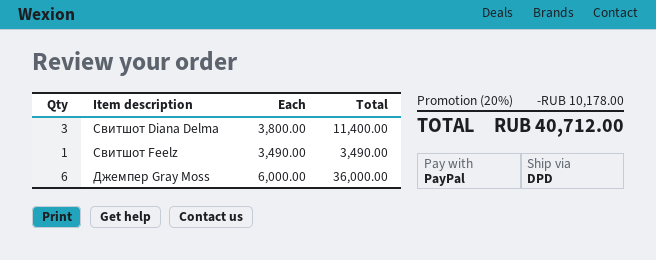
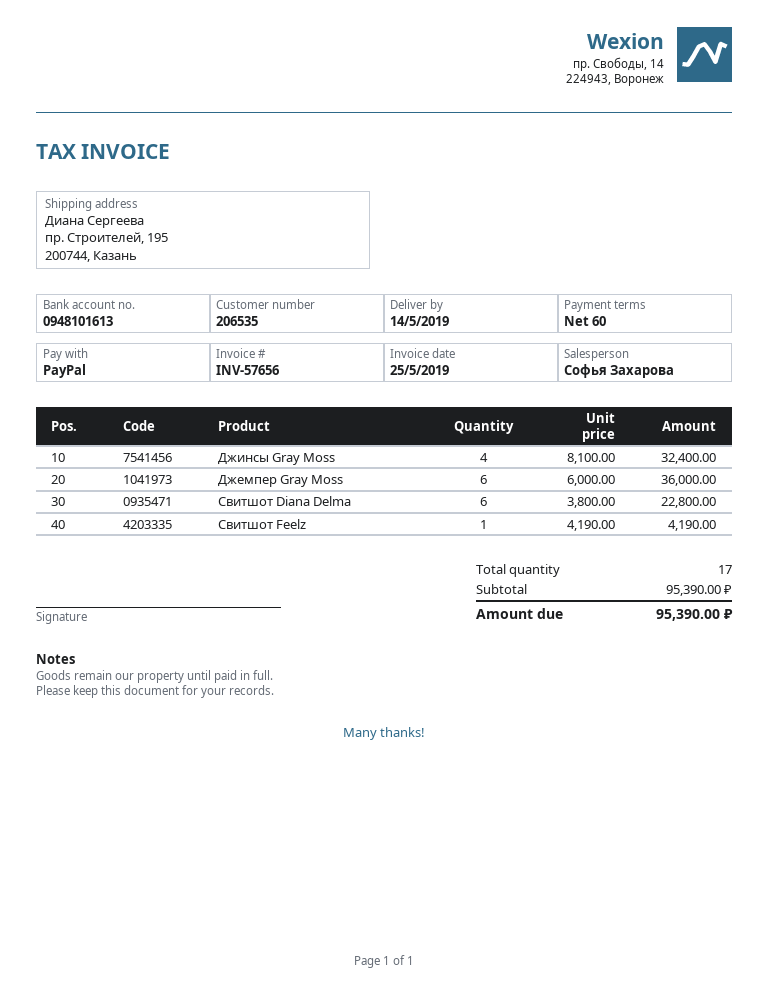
Свитшот Diana Delma: 3 x 3800.00 = 11400.00 -> 6 x 3800.00 = 22800.00
Свитшот Feelz: 1 x 3490.00 = 3490.00 -> 1 x 4190.00 = 4190.00
Джинсы Gray Moss: none -> 4 x 8100.00 = 32400.00
discount: 20% = 10178.00 -> none
total: 40712.00 -> 95390.00

